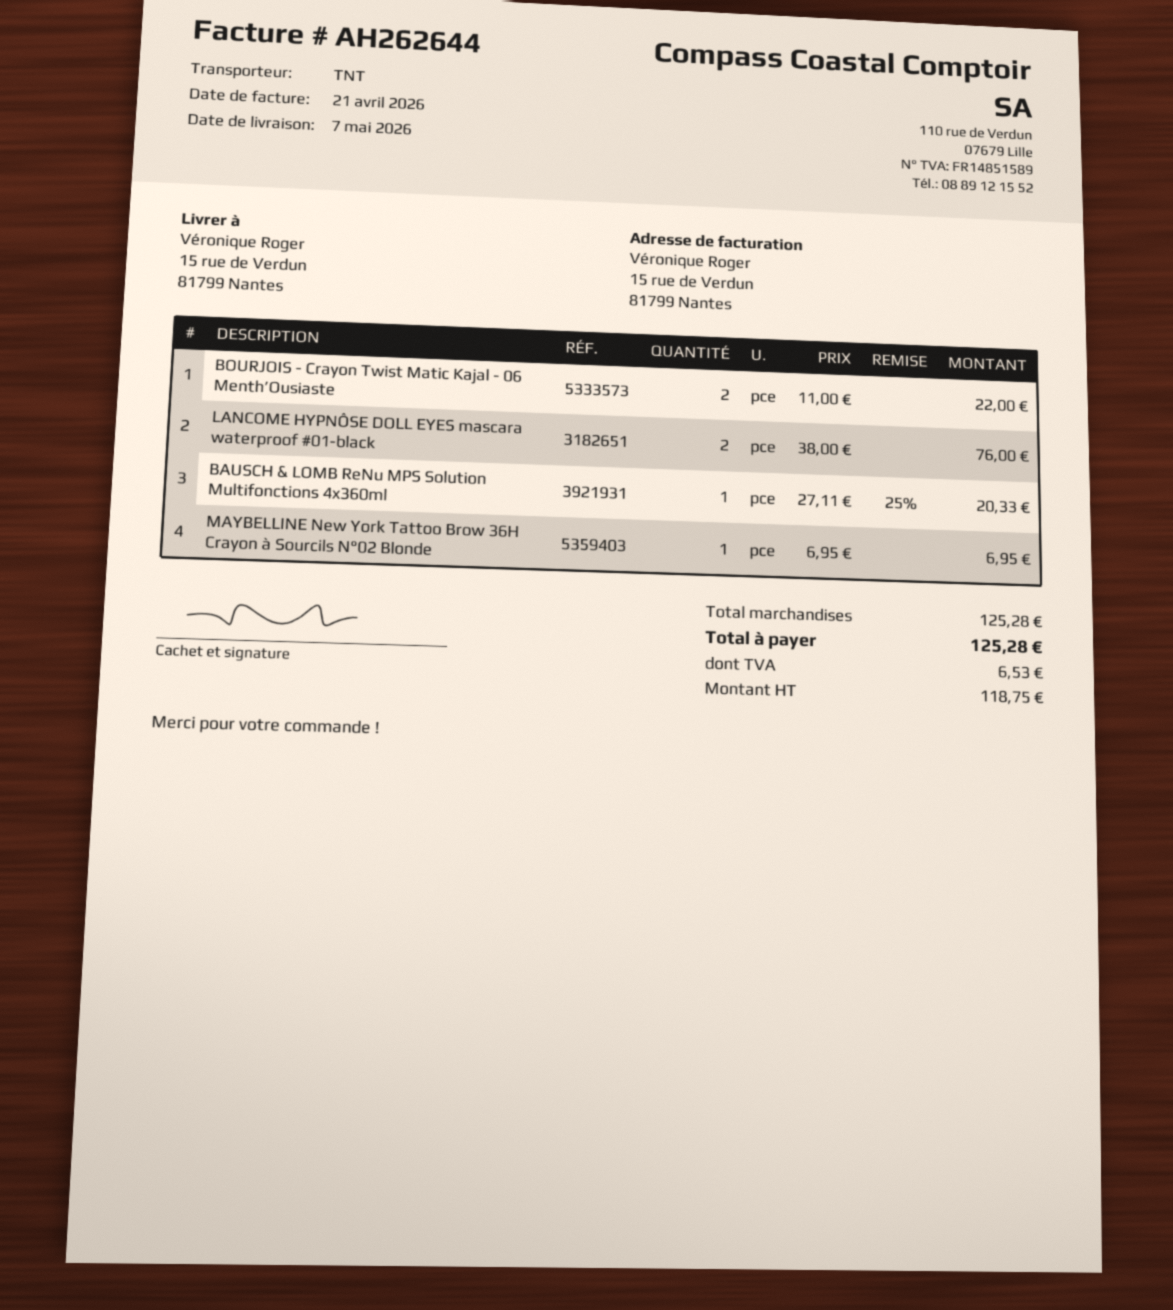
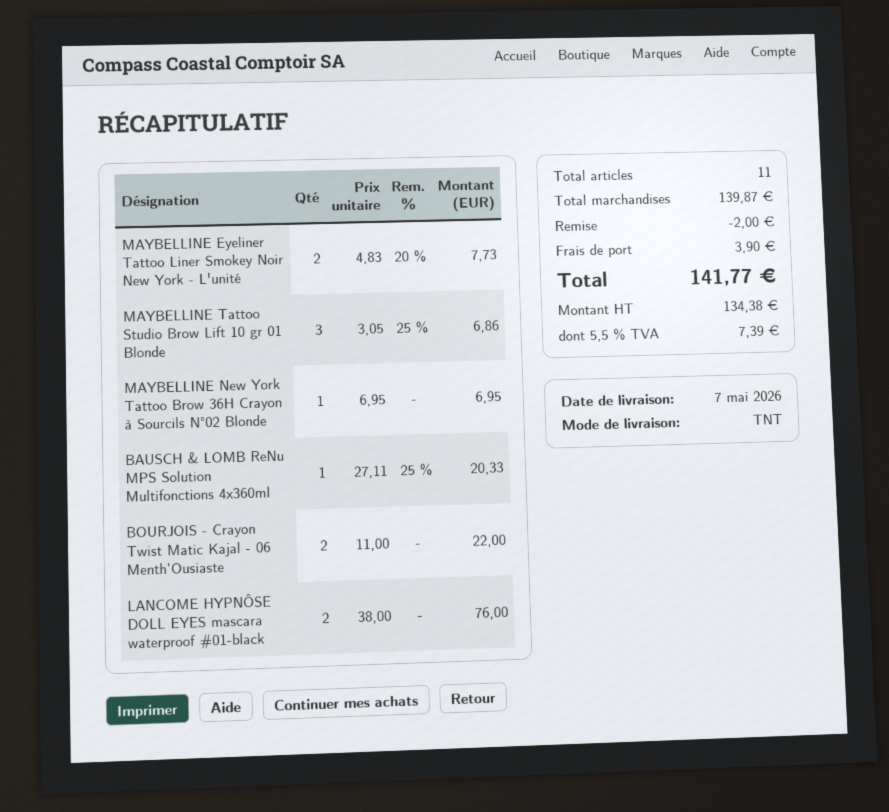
MAYBELLINE Eyeliner Tattoo Liner Smokey Noir New York - L'unité: none -> 2 x 4.83 - 20% = 7.73
MAYBELLINE Tattoo Studio Brow Lift 10 gr 01 Blonde: none -> 3 x 3.05 - 25% = 6.86
subtotal: 125.28 -> 139.87
discount: none -> 2.00
shipping: none -> 3.90
net: 118.75 -> 134.38
tax: 6.53 -> 7.39
total: 125.28 -> 141.77

